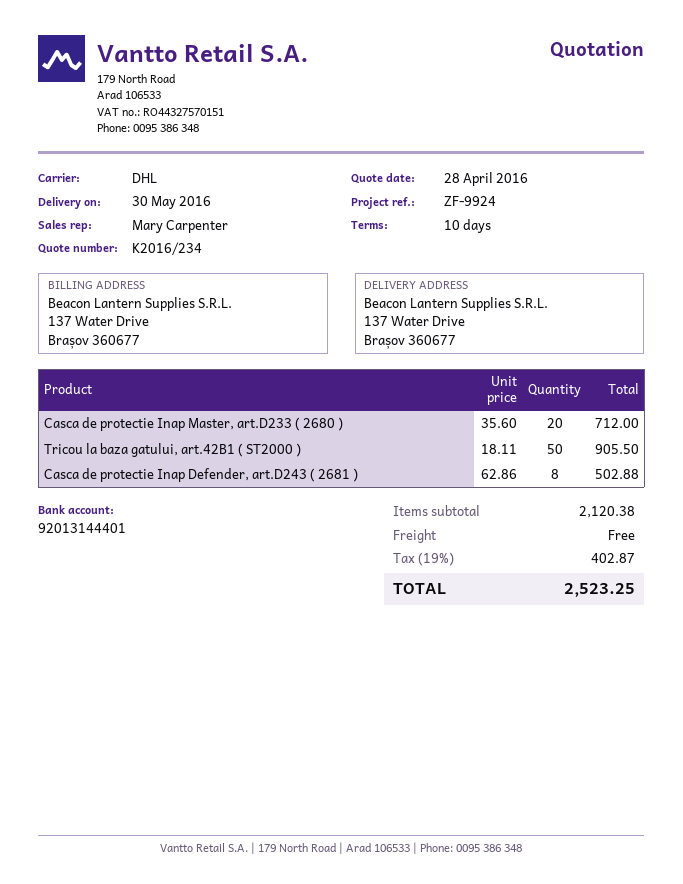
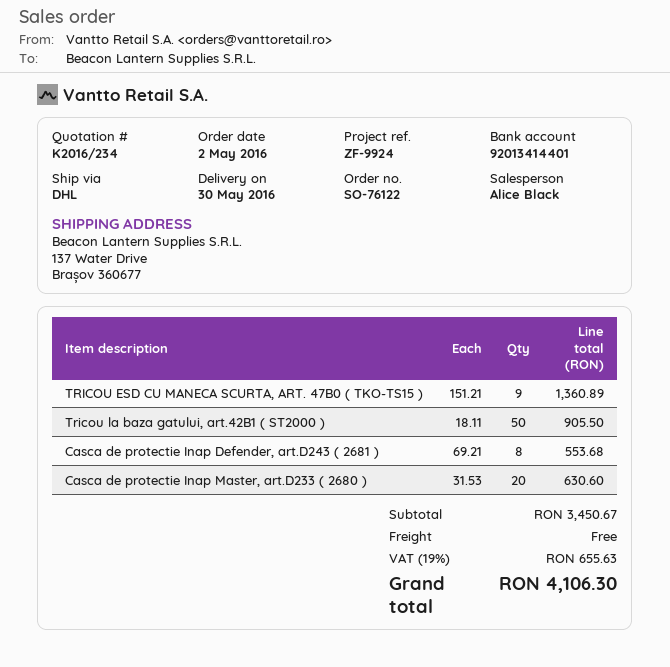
sales rep: Mary Carpenter -> Alice Black
bank account: 92013144401 -> 92013414401
Casca de protectie Inap Master, art.D233 ( 2680 ): 20 x 35.60 = 712.00 -> 20 x 31.53 = 630.60
Casca de protectie Inap Defender, art.D243 ( 2681 ): 8 x 62.86 = 502.88 -> 8 x 69.21 = 553.68
TRICOU ESD CU MANECA SCURTA, ART. 47B0 ( TKO-TS15 ): none -> 9 x 151.21 = 1360.89
subtotal: 2120.38 -> 3450.67
tax: 19% = 402.87 -> 19% = 655.63
total: 2523.25 -> 4106.30

